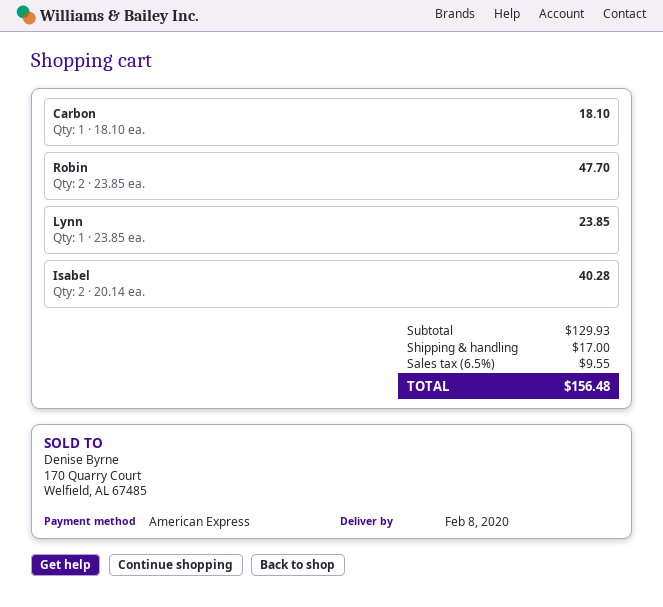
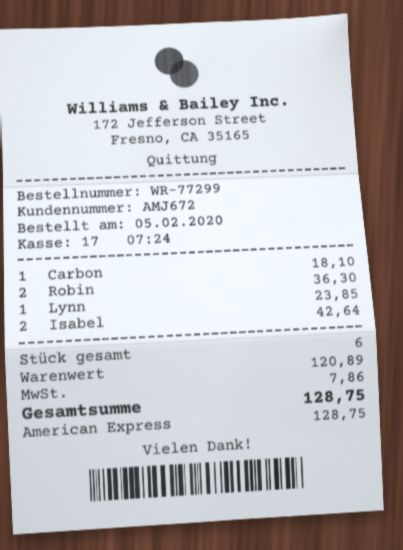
Robin: 2 for 47.70 -> 2 for 36.30
Isabel: 2 for 40.28 -> 2 for 42.64
subtotal: 129.93 -> 120.89
shipping: 17.00 -> none
tax: 9.55 -> 7.86
total: 156.48 -> 128.75

